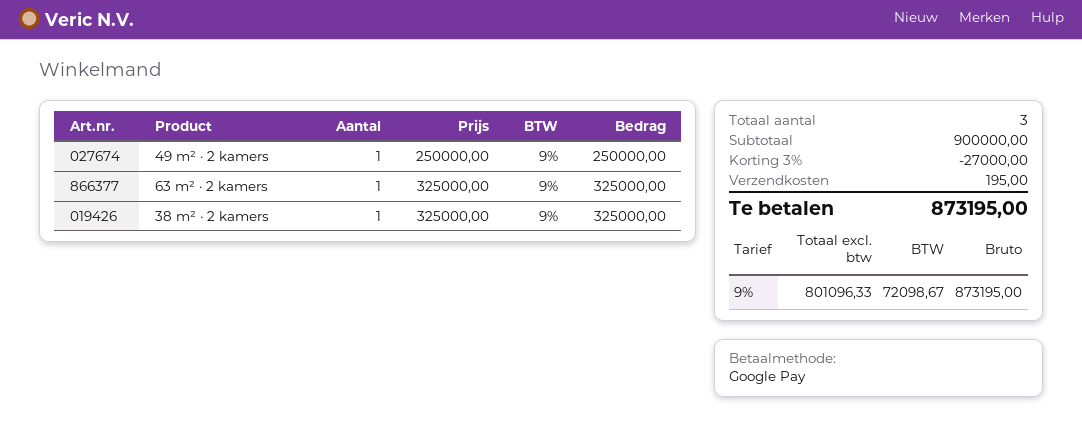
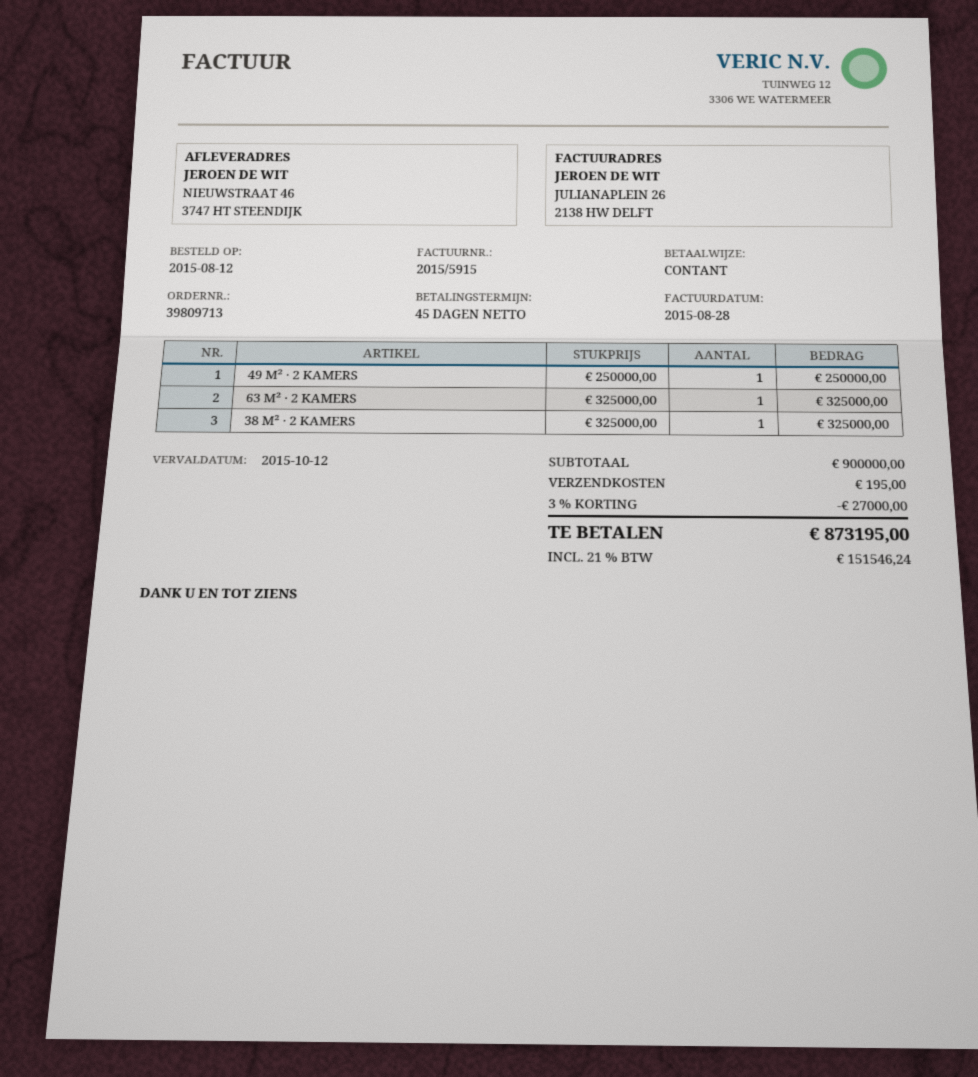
payment method: Google Pay -> cash
tax: 9% = 72098.67 -> 21% = 151546.24

